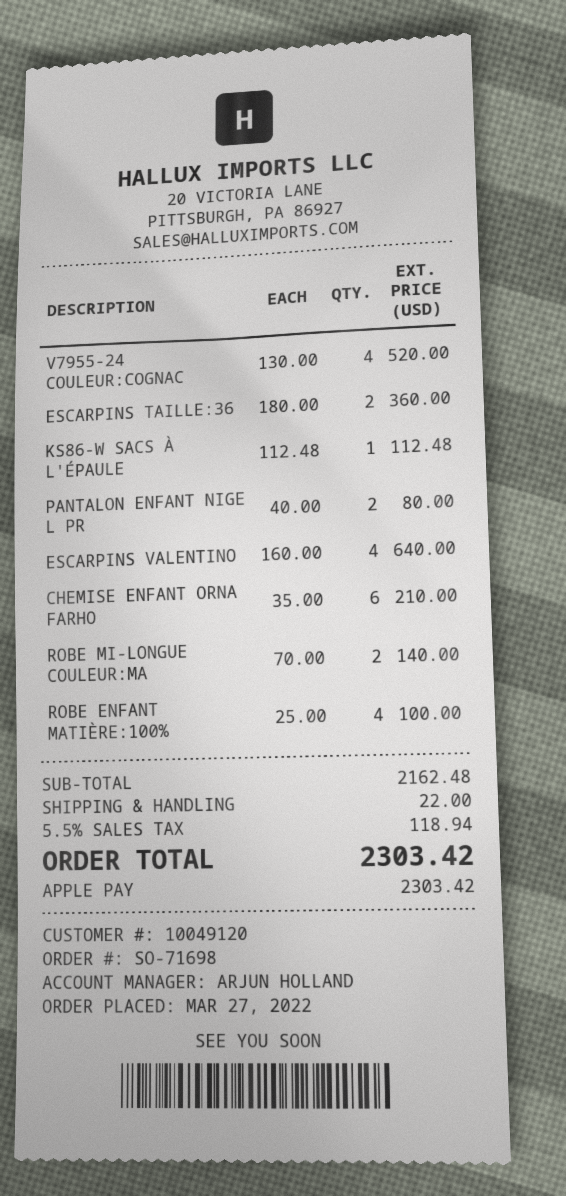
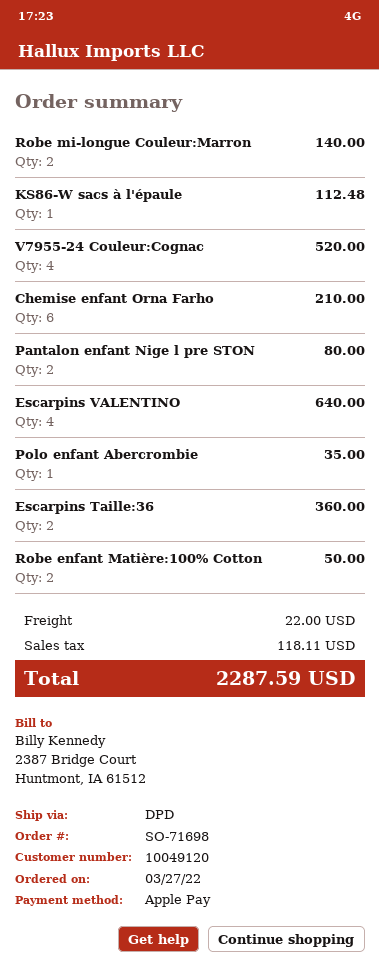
ROBE ENFANT MATIÈRE:100%: 4 for 100.00 -> 2 for 50.00
Polo enfant Abercrombie: none -> 1 for 35.00
tax: 118.94 -> 118.11
total: 2303.42 -> 2287.59

